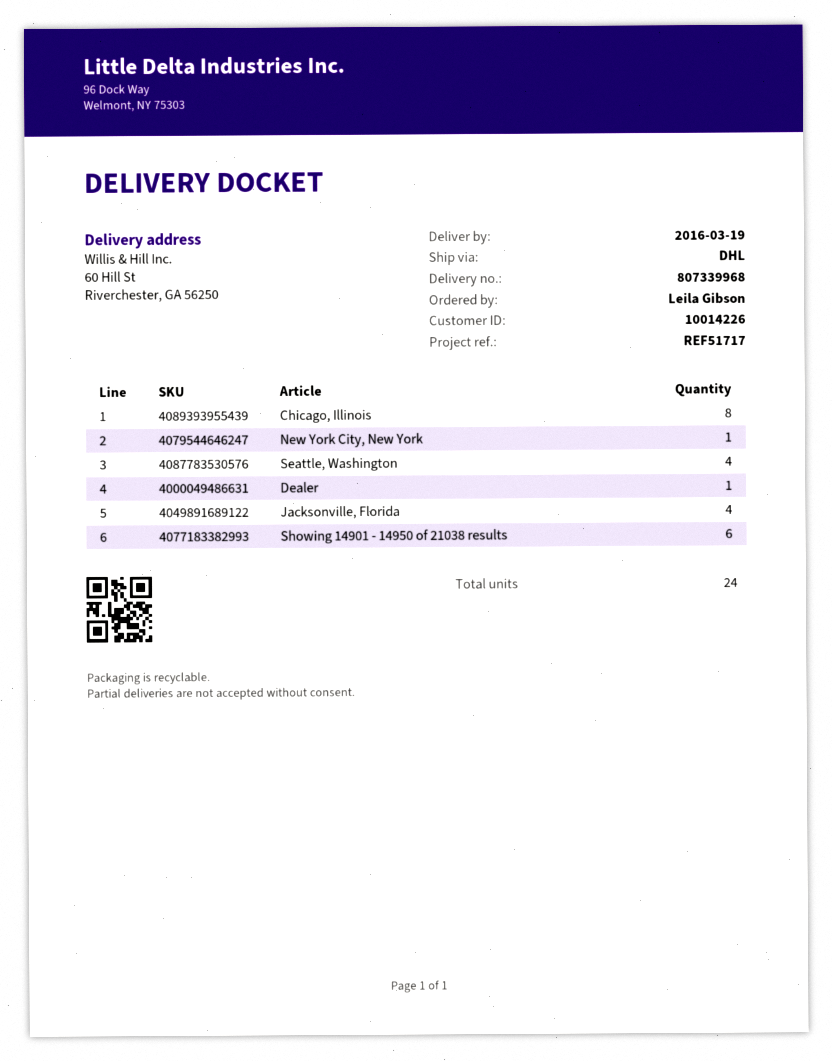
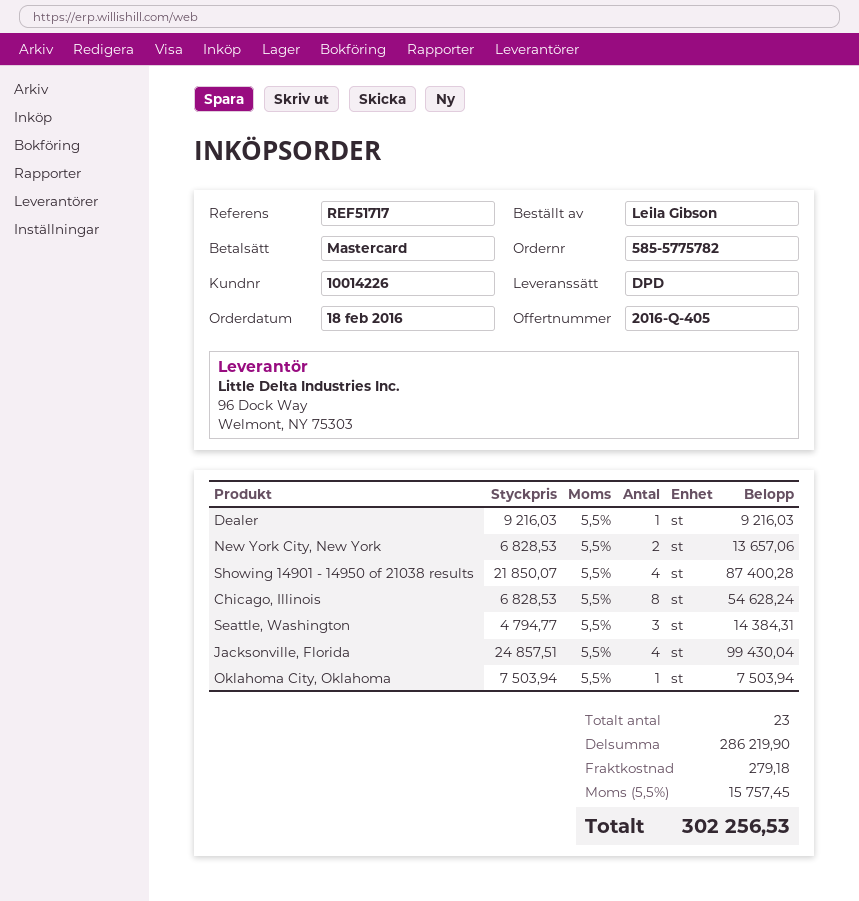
shipping method: DHL -> DPD
New York City, New York: 1 -> 2
Seattle, Washington: 4 -> 3
Showing 14901 - 14950 of 21038 results: 6 -> 4
Oklahoma City, Oklahoma: none -> 1
total quantity: 24 -> 23

